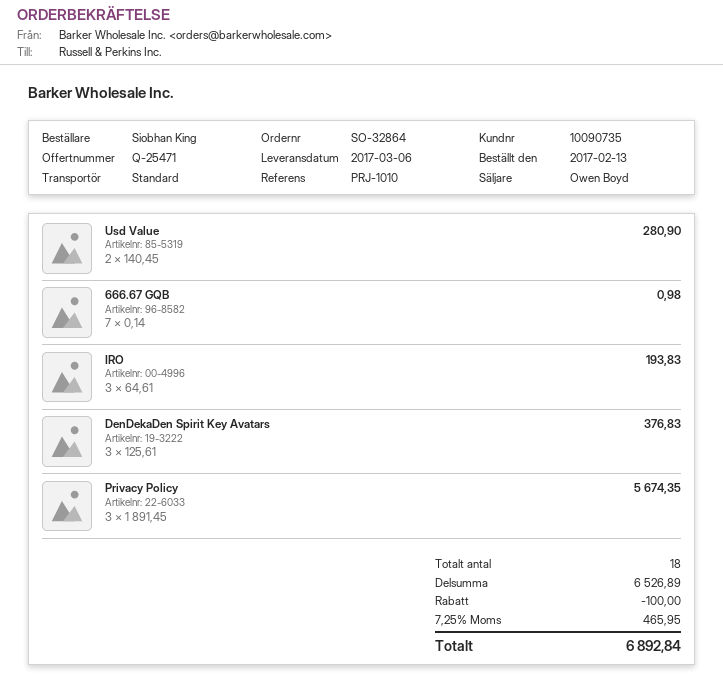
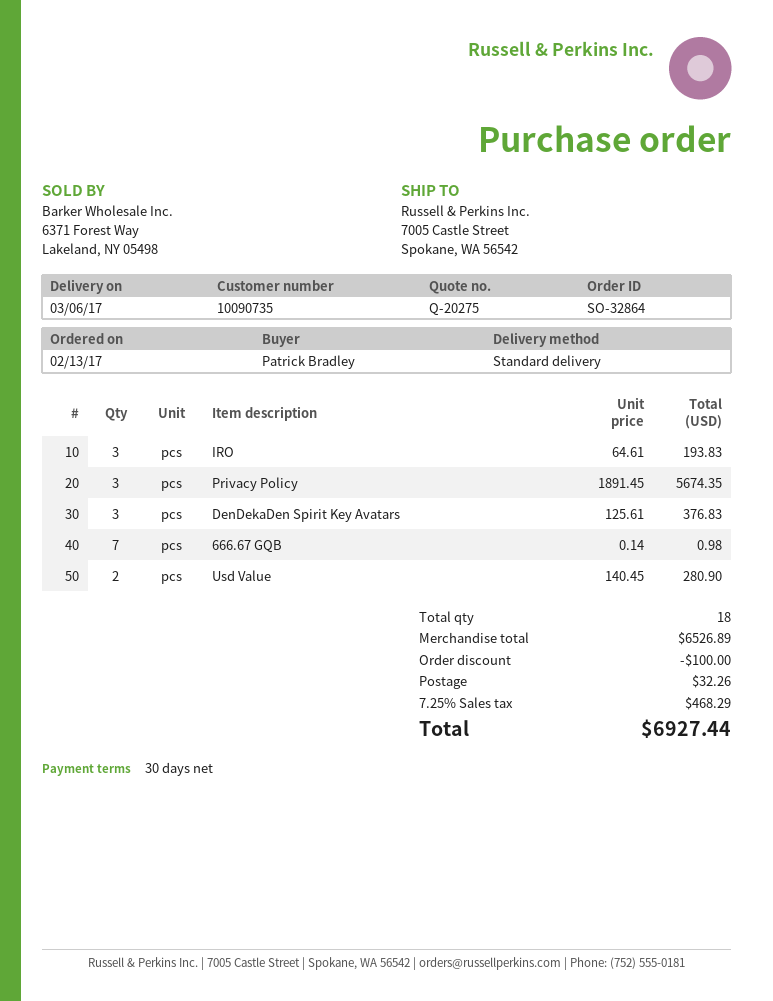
quote number: Q-25471 -> Q-20275
ordered by: Siobhan King -> Patrick Bradley
shipping: none -> 32.26
tax: 7.25% = 465.95 -> 7.25% = 468.29
total: 6892.84 -> 6927.44

